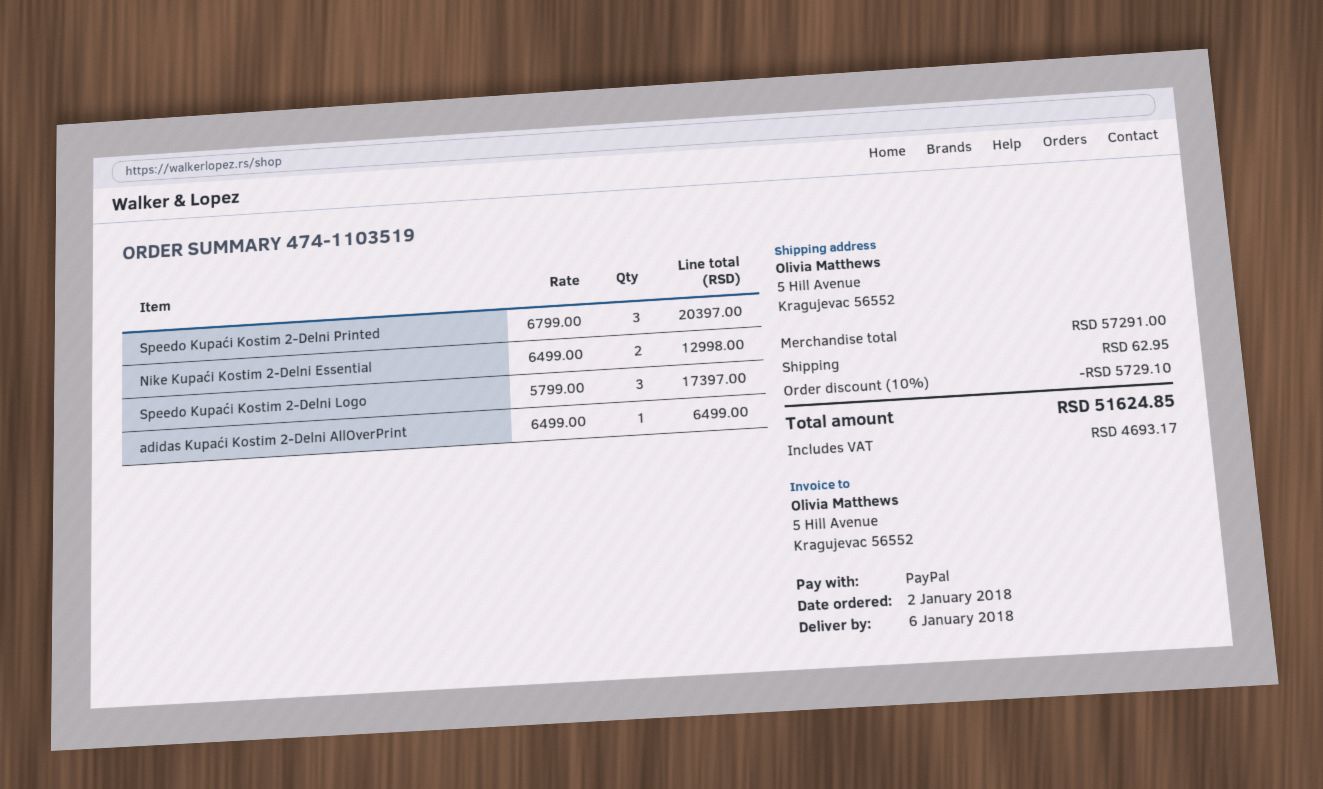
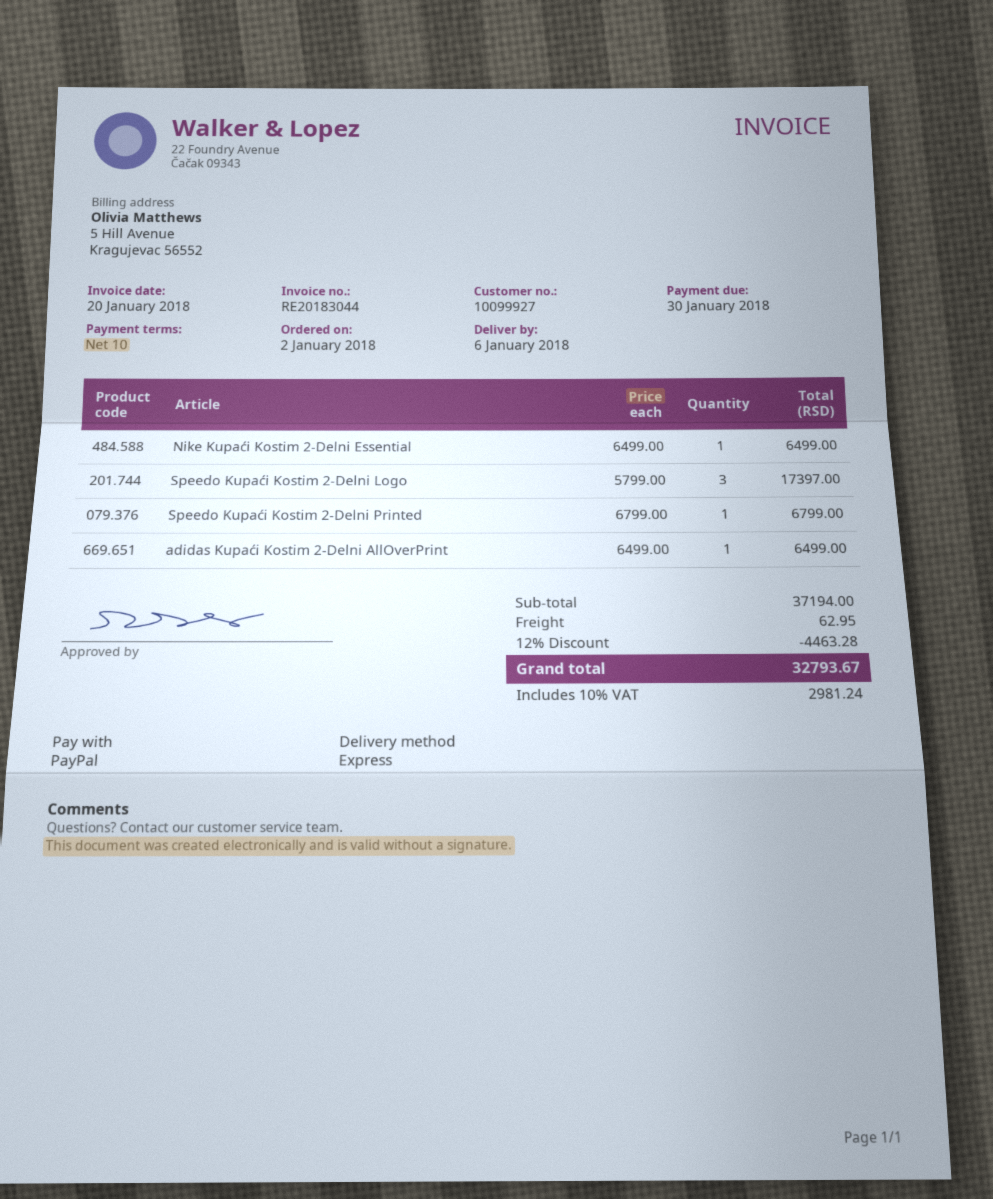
Speedo Kupaći Kostim 2-Delni Printed: 3 x 6799.00 = 20397.00 -> 1 x 6799.00 = 6799.00
Nike Kupaći Kostim 2-Delni Essential: 2 x 6499.00 = 12998.00 -> 1 x 6499.00 = 6499.00
subtotal: 57291.00 -> 37194.00
discount: 10% = 5729.10 -> 12% = 4463.28
tax: 4693.17 -> 2981.24
total: 51624.85 -> 32793.67

